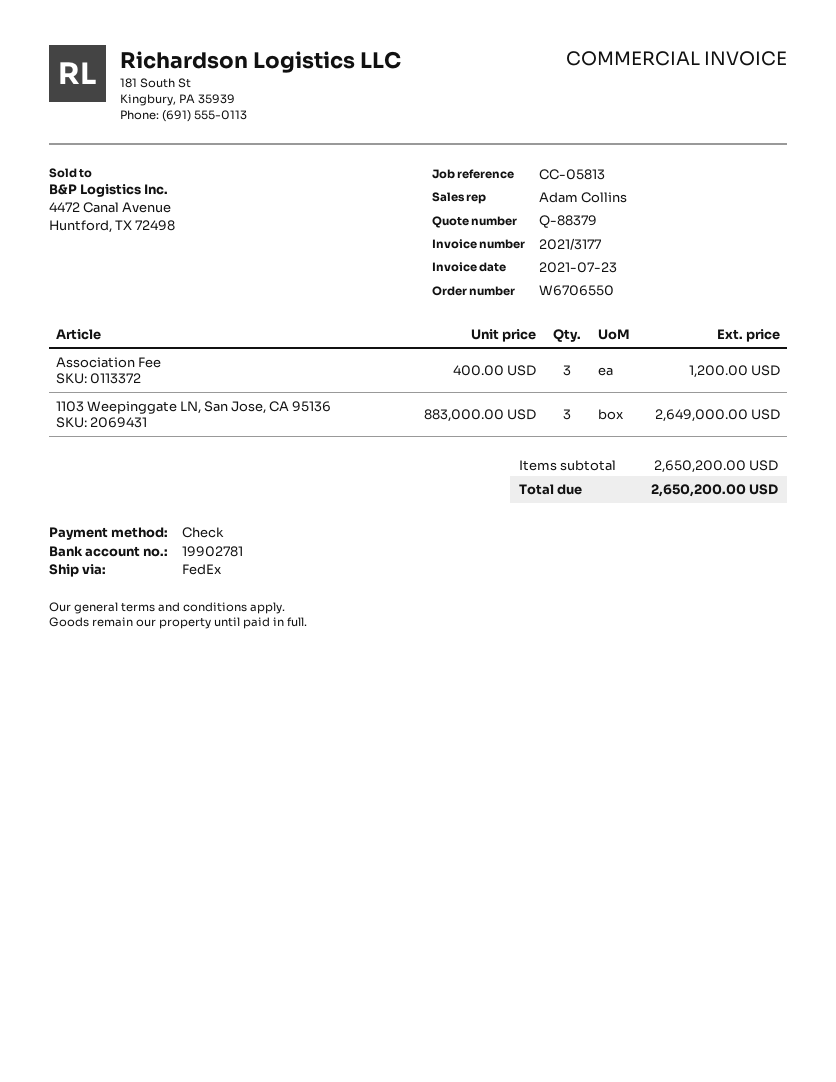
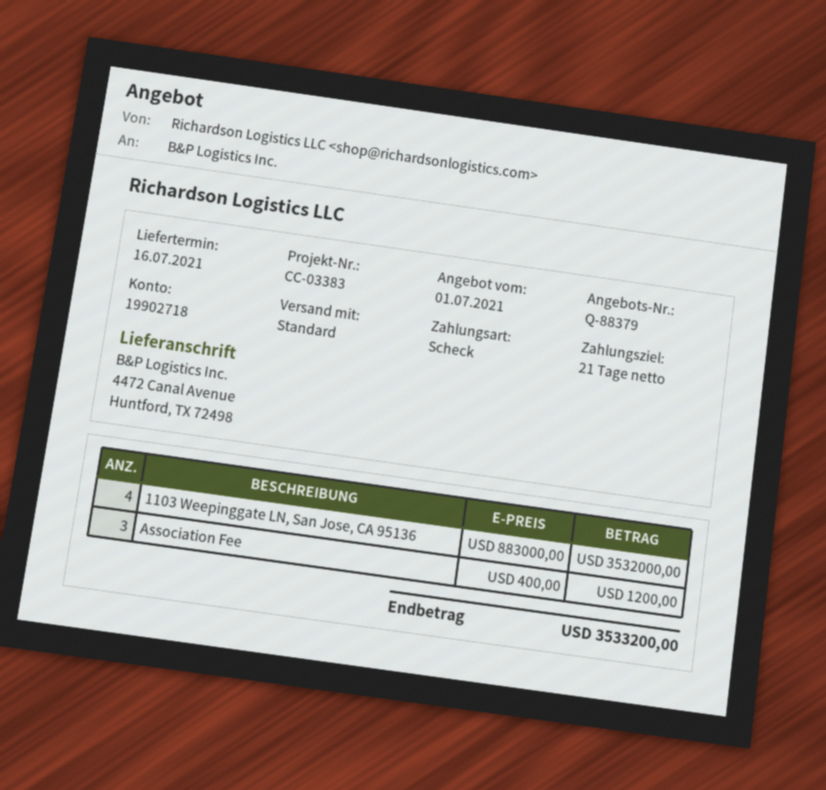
reference: CC-05813 -> CC-03383
bank account: 19902781 -> 19902718
shipping method: FedEx -> standard
1103 Weepinggate LN, San Jose, CA 95136: 3 x 883000.00 = 2649000.00 -> 4 x 883000.00 = 3532000.00
total: 2650200.00 -> 3533200.00

